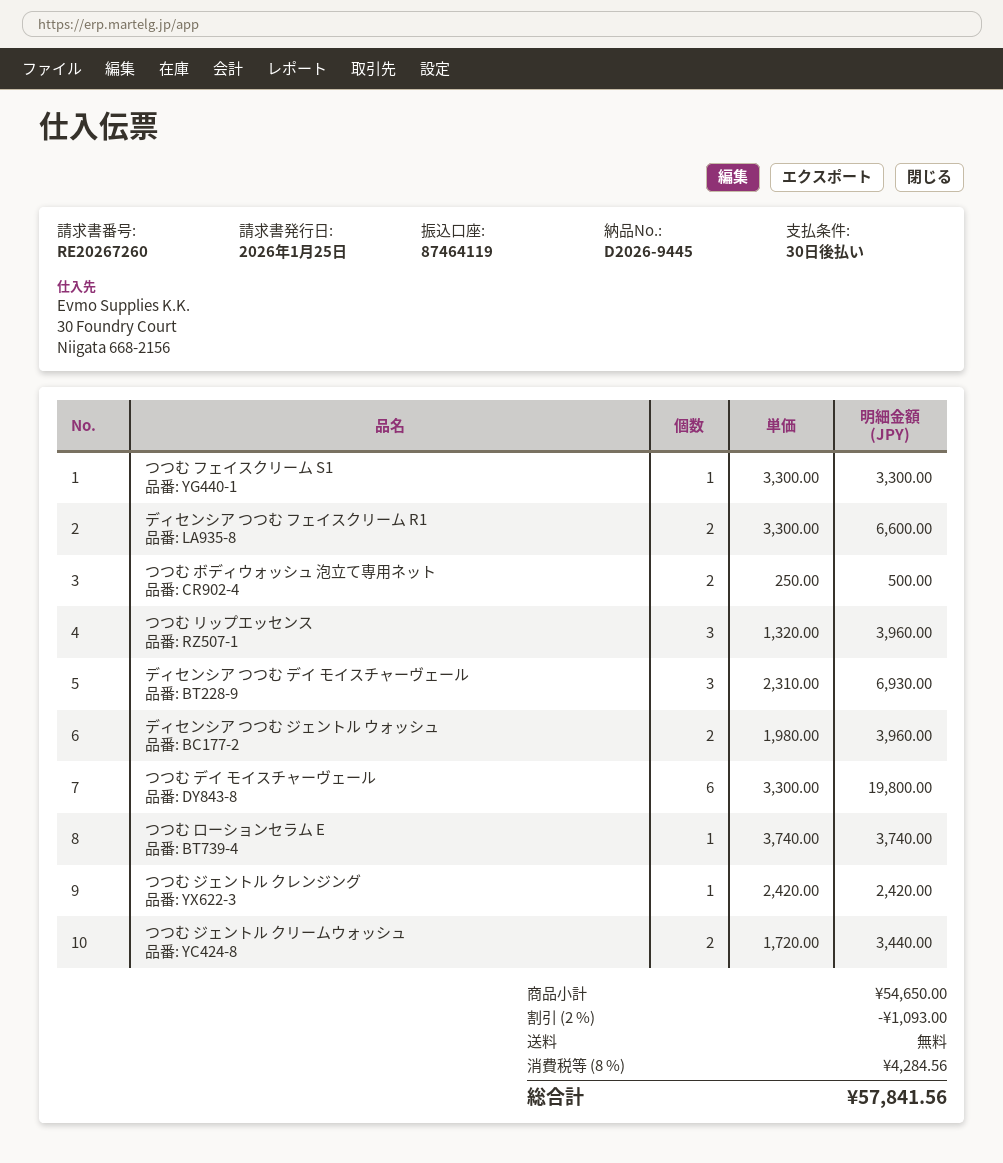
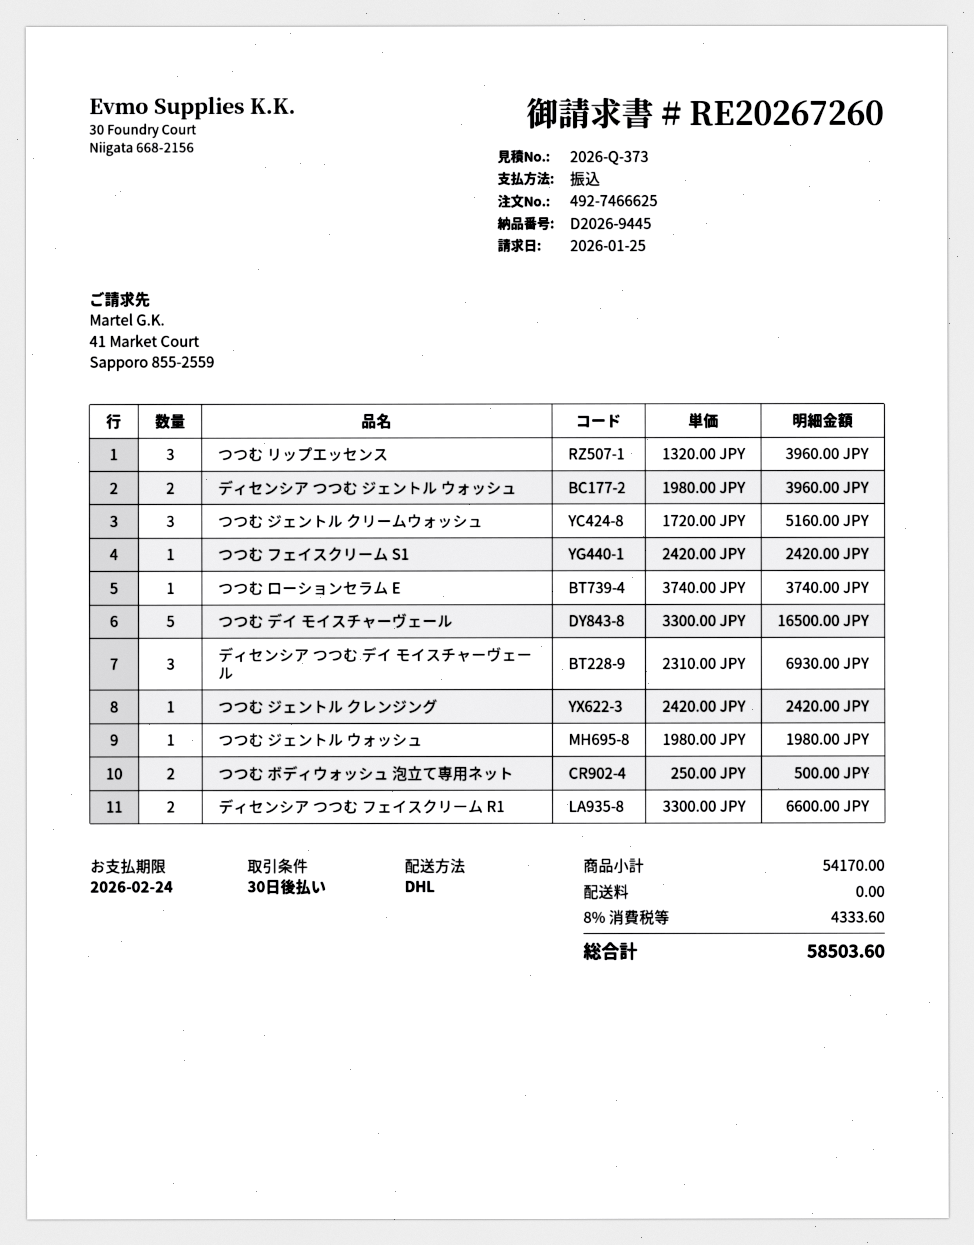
つつむ フェイスクリーム S1: 1 x 3300.00 = 3300.00 -> 1 x 2420.00 = 2420.00
つつむ デイ モイスチャーヴェール: 6 x 3300.00 = 19800.00 -> 5 x 3300.00 = 16500.00
つつむ ジェントル クリームウォッシュ: 2 x 1720.00 = 3440.00 -> 3 x 1720.00 = 5160.00
つつむ ジェントル ウォッシュ: none -> 1 x 1980.00 = 1980.00
subtotal: 54650.00 -> 54170.00
discount: 2% = 1093.00 -> none
tax: 8% = 4284.56 -> 8% = 4333.60
total: 57841.56 -> 58503.60

